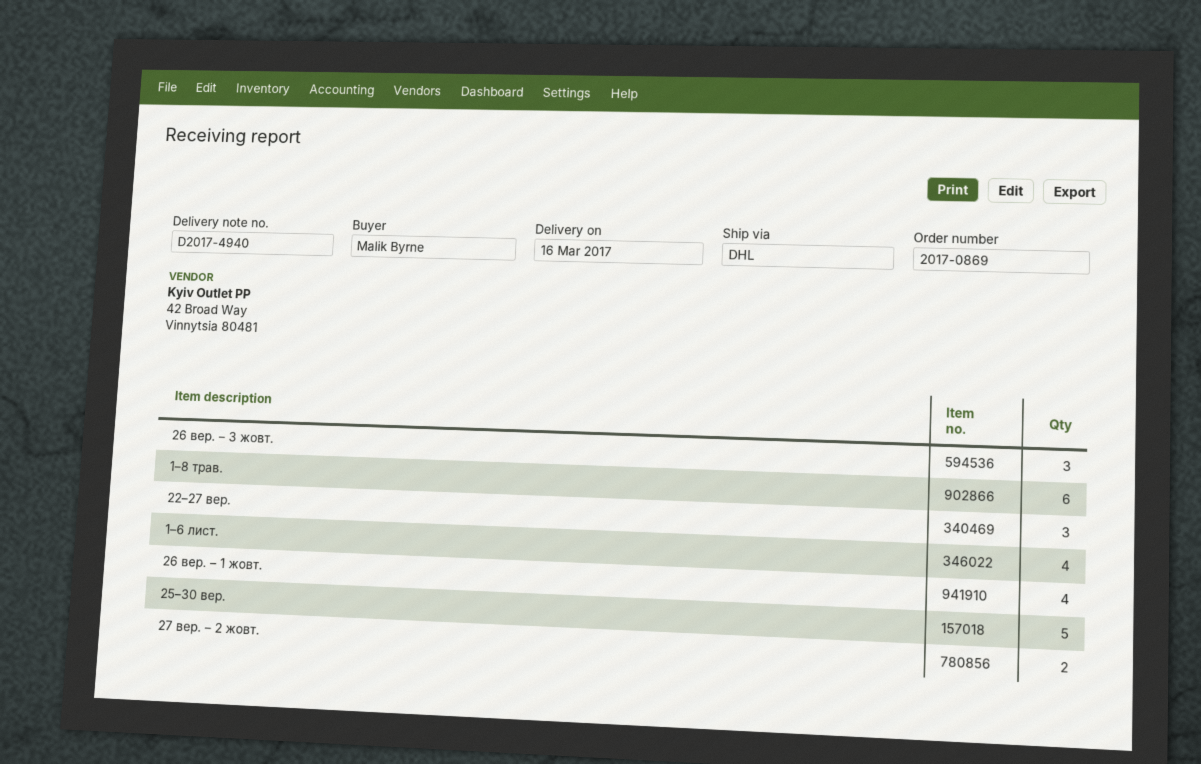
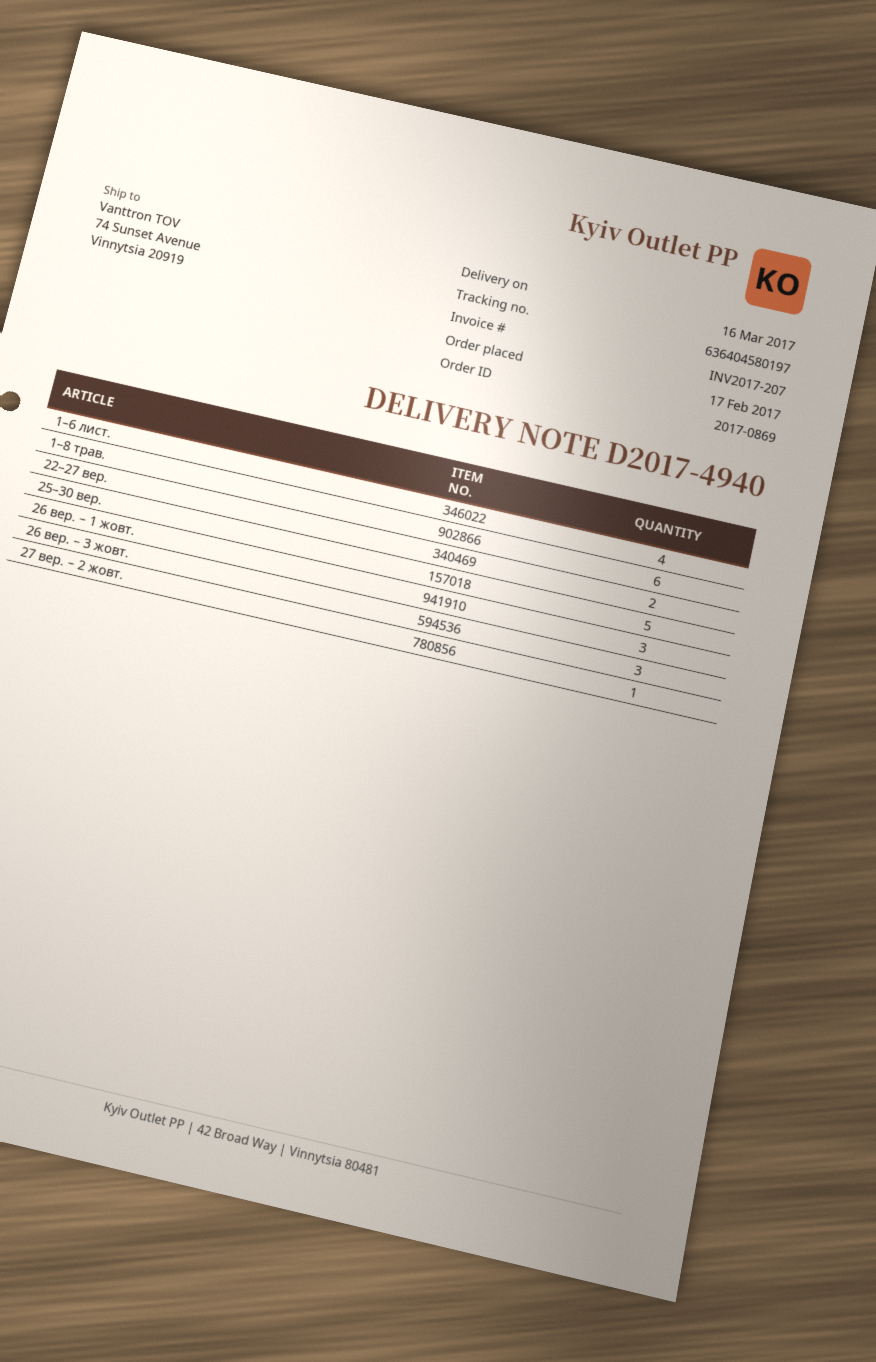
22–27 вер.: 3 -> 2
26 вер. – 1 жовт.: 4 -> 3
27 вер. – 2 жовт.: 2 -> 1

